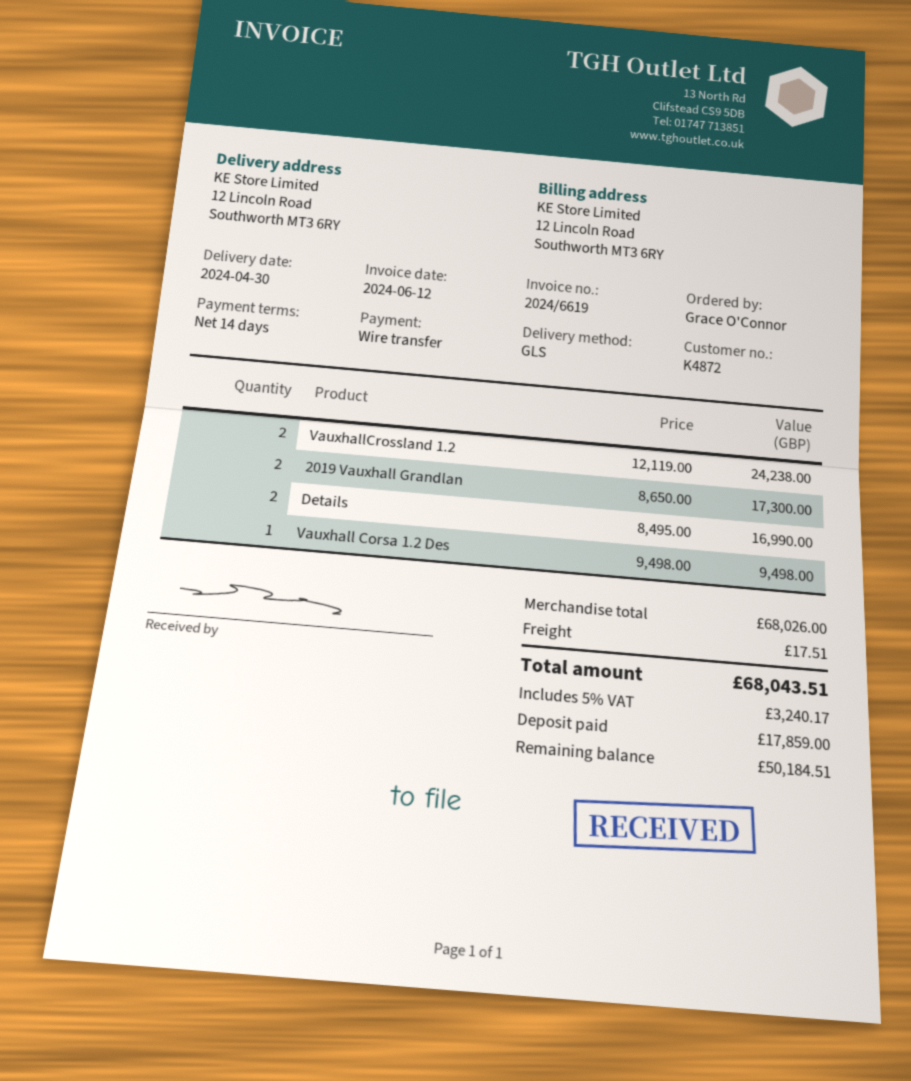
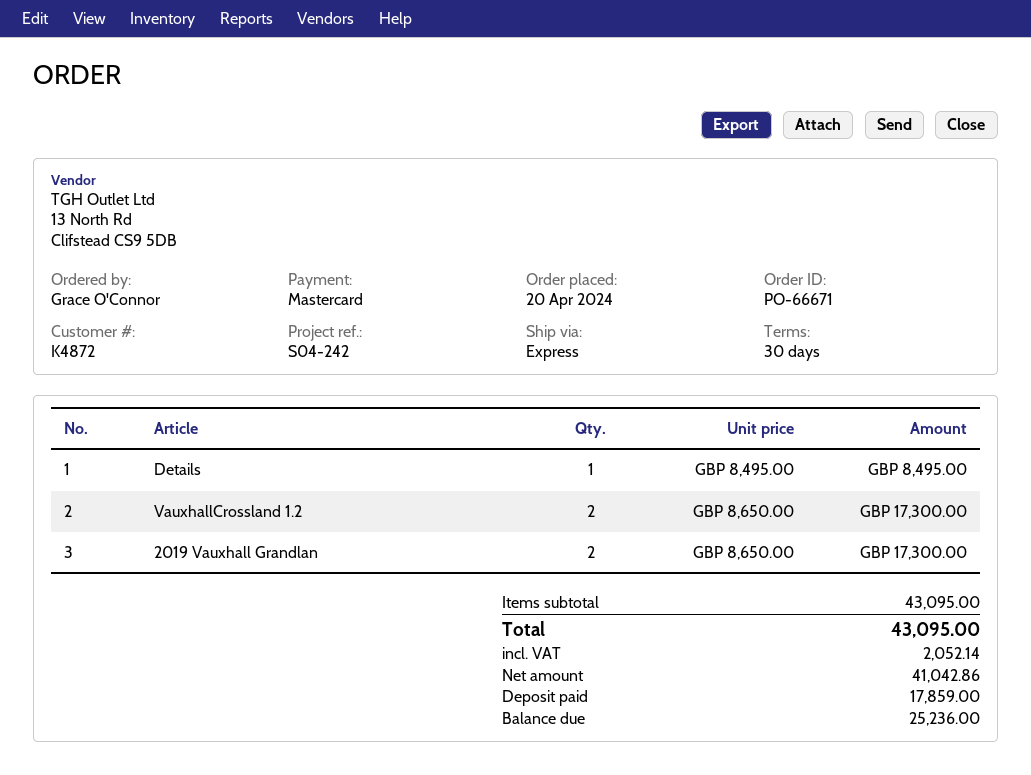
payment terms: 14 days -> 30 days
payment method: bank transfer -> Mastercard
shipping method: GLS -> express
VauxhallCrossland 1.2: 2 x 12119.00 = 24238.00 -> 2 x 8650.00 = 17300.00
Details: 2 x 8495.00 = 16990.00 -> 1 x 8495.00 = 8495.00
Vauxhall Corsa 1.2 Des: 1 x 9498.00 = 9498.00 -> none
subtotal: 68026.00 -> 43095.00
shipping: 17.51 -> none
tax: 3240.17 -> 2052.14
total: 68043.51 -> 43095.00
balance: 50184.51 -> 25236.00

